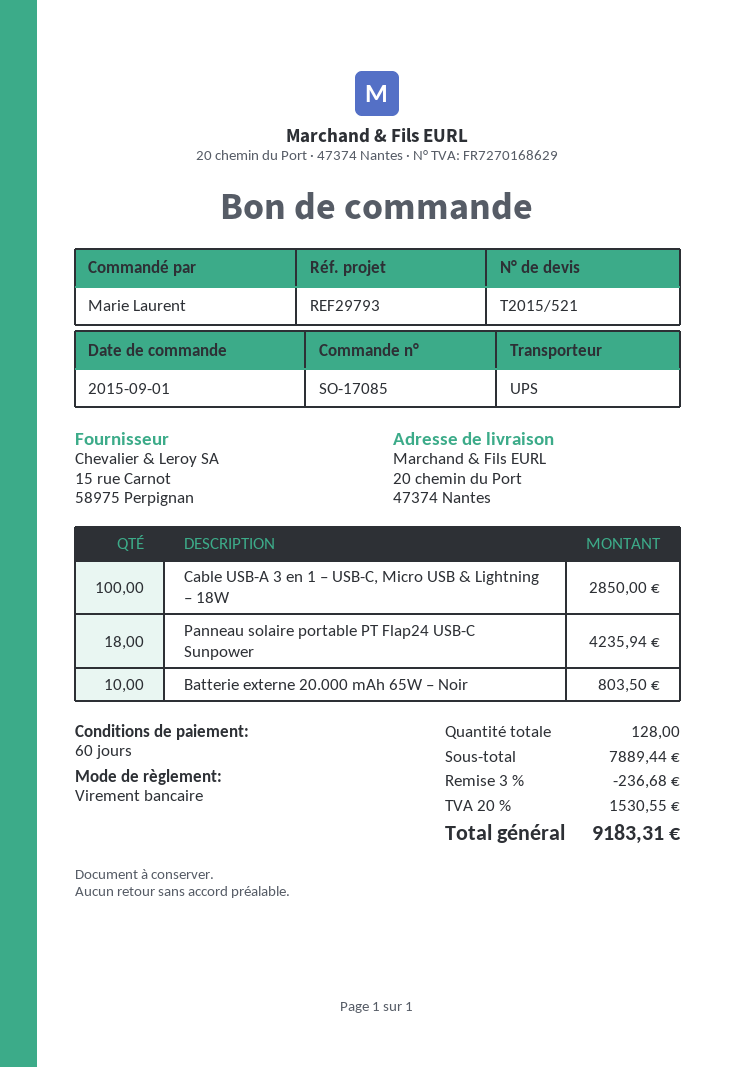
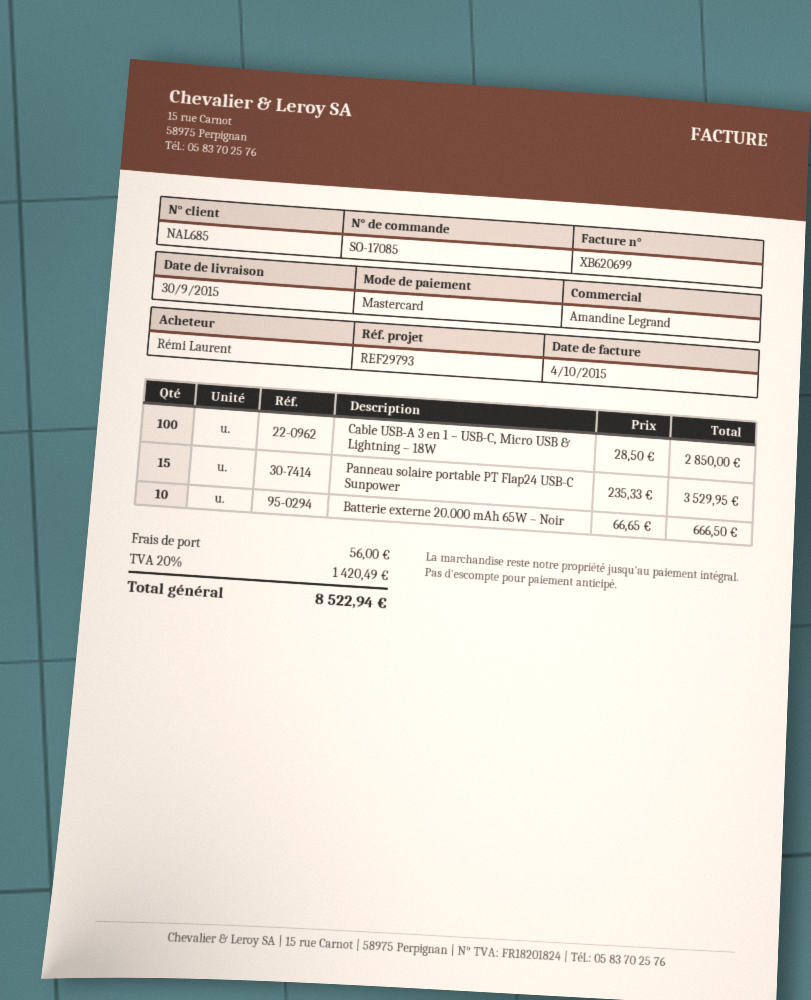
ordered by: Marie Laurent -> Rémi Laurent
payment method: bank transfer -> Mastercard
Panneau solaire portable PT Flap24 USB-C Sunpower: 18 for 4235.94 -> 15 for 3529.95
Batterie externe 20.000 mAh 65W – Noir: 10 for 803.50 -> 10 for 666.50
discount: 3% = 236.68 -> none
shipping: none -> 56.00
tax: 20% = 1530.55 -> 20% = 1420.49
total: 9183.31 -> 8522.94

